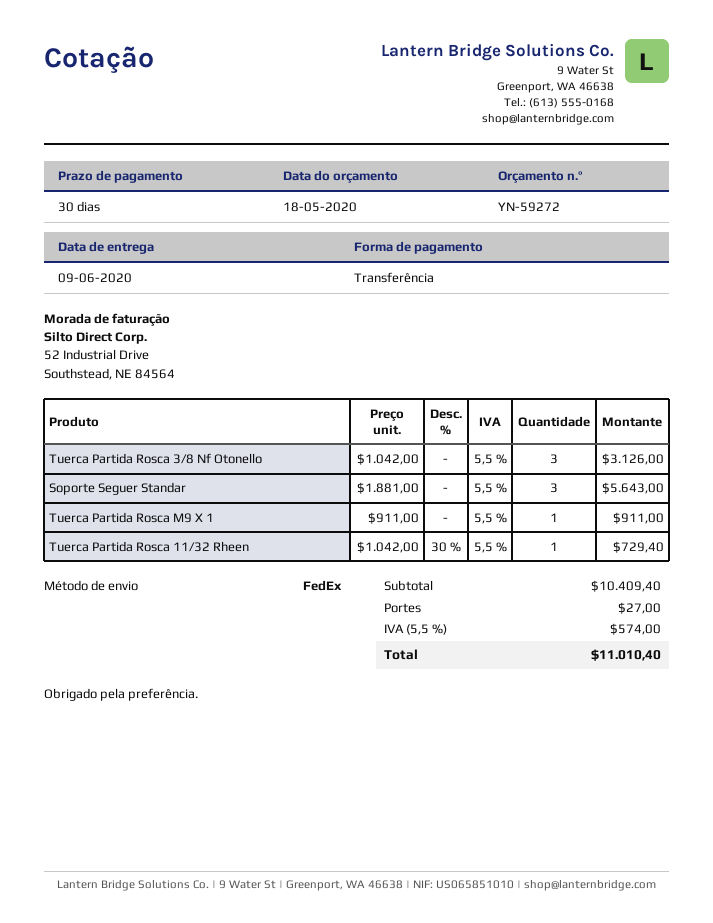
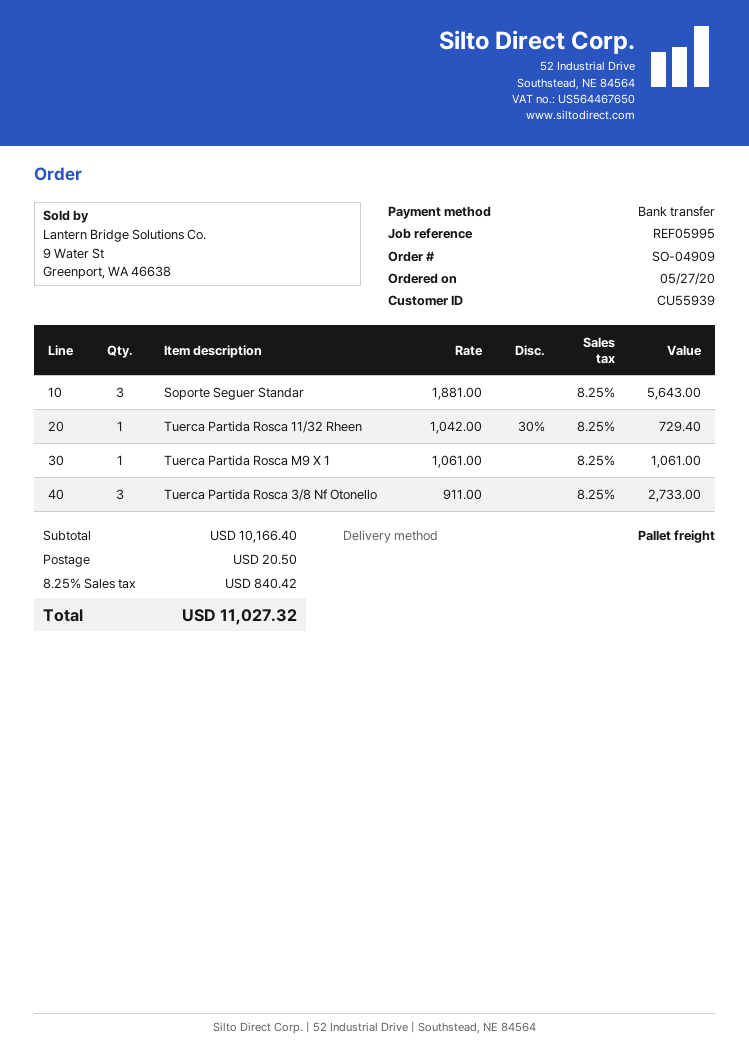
shipping method: FedEx -> pallet freight
Tuerca Partida Rosca 3/8 Nf Otonello: 3 x 1042.00 = 3126.00 -> 3 x 911.00 = 2733.00
Tuerca Partida Rosca M9 X 1: 1 x 911.00 = 911.00 -> 1 x 1061.00 = 1061.00
subtotal: 10409.40 -> 10166.40
shipping: 27.00 -> 20.50
tax: 5.5% = 574.00 -> 8.25% = 840.42
total: 11010.40 -> 11027.32

